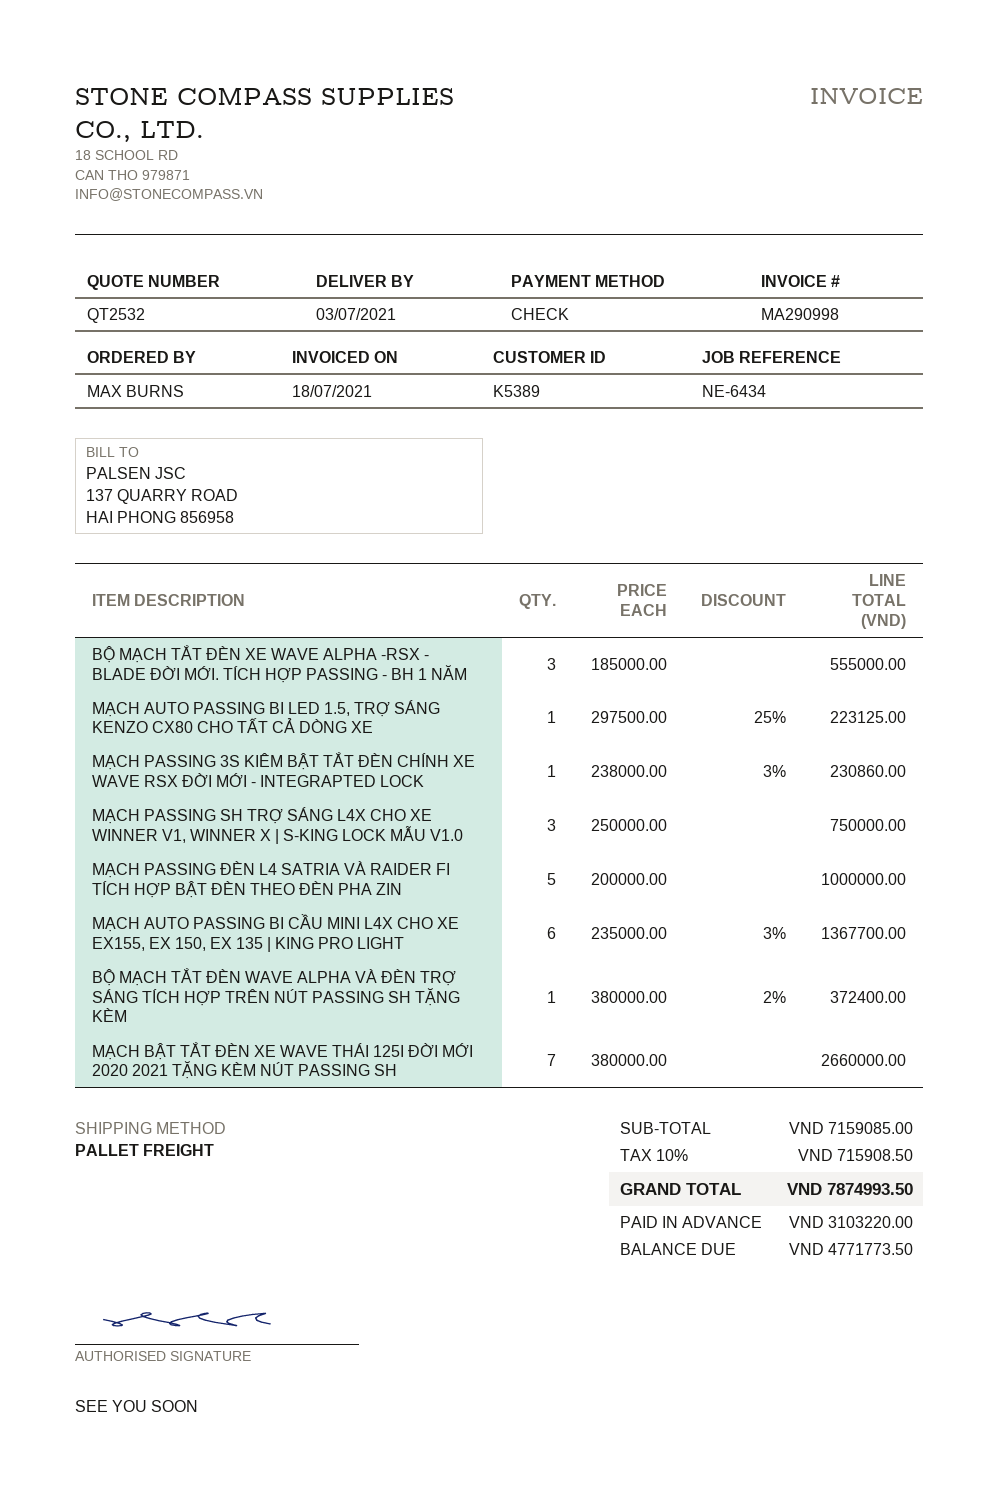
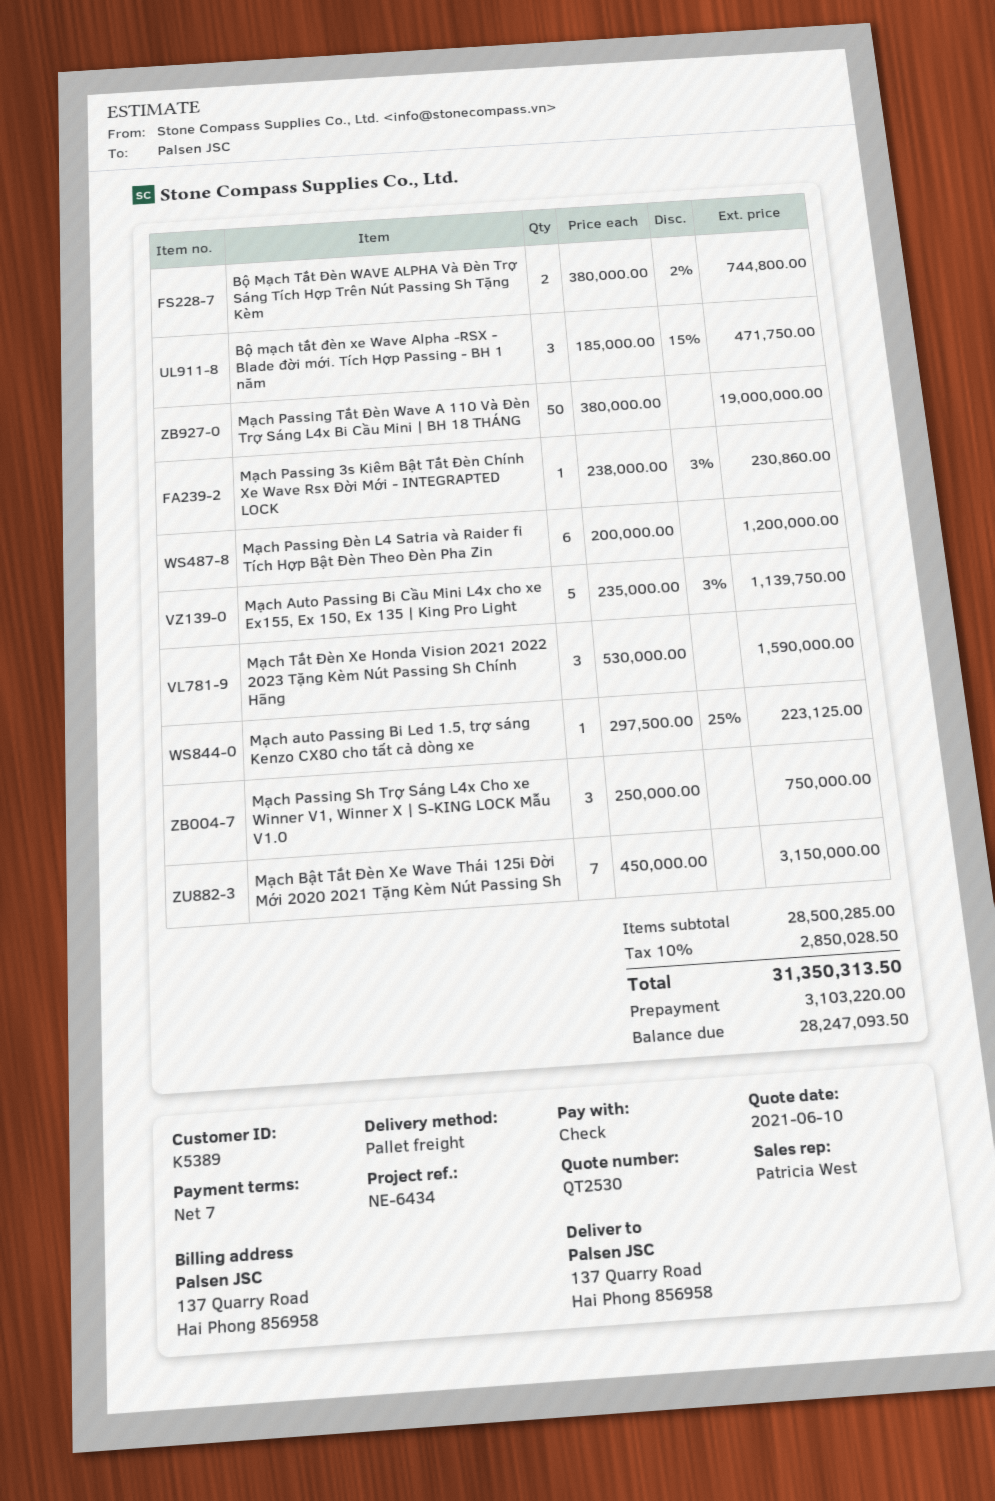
quote number: QT2532 -> QT2530
BỘ MẠCH TẮT ĐÈN XE WAVE ALPHA -RSX - BLADE ĐỜI MỚI. TÍCH HỢP PASSING - BH 1 NĂM: 3 x 185000.00 = 555000.00 -> 3 x 185000.00 - 15% = 471750.00
MẠCH PASSING ĐÈN L4 SATRIA VÀ RAIDER FI TÍCH HỢP BẬT ĐÈN THEO ĐÈN PHA ZIN: 5 x 200000.00 = 1000000.00 -> 6 x 200000.00 = 1200000.00
MẠCH AUTO PASSING BI CẦU MINI L4X CHO XE EX155, EX 150, EX 135 | KING PRO LIGHT: 6 x 235000.00 - 3% = 1367700.00 -> 5 x 235000.00 - 3% = 1139750.00
BỘ MẠCH TẮT ĐÈN WAVE ALPHA VÀ ĐÈN TRỢ SÁNG TÍCH HỢP TRÊN NÚT PASSING SH TẶNG KÈM: 1 x 380000.00 - 2% = 372400.00 -> 2 x 380000.00 - 2% = 744800.00
MẠCH BẬT TẮT ĐÈN XE WAVE THÁI 125I ĐỜI MỚI 2020 2021 TẶNG KÈM NÚT PASSING SH: 7 x 380000.00 = 2660000.00 -> 7 x 450000.00 = 3150000.00
Mạch Passing Tắt Đèn Wave A 110 Và Đèn Trợ Sáng L4x Bi Cầu Mini | BH 18 THÁNG: none -> 50 x 380000.00 = 19000000.00
Mạch Tắt Đèn Xe Honda Vision 2021 2022 2023 Tặng Kèm Nút Passing Sh Chính Hãng: none -> 3 x 530000.00 = 1590000.00
subtotal: 7159085.00 -> 28500285.00
tax: 10% = 715908.50 -> 10% = 2850028.50
total: 7874993.50 -> 31350313.50
balance: 4771773.50 -> 28247093.50

